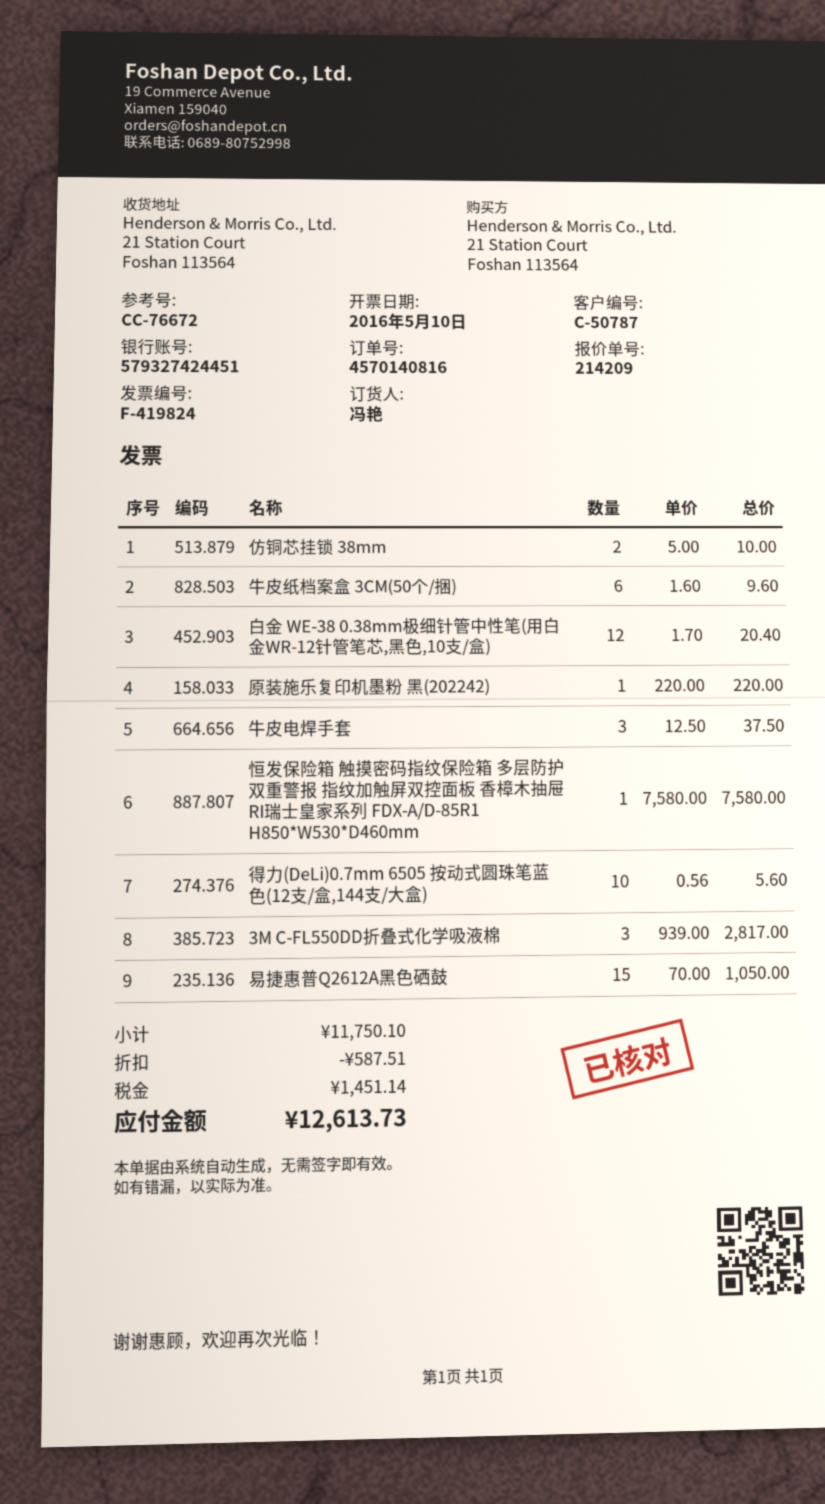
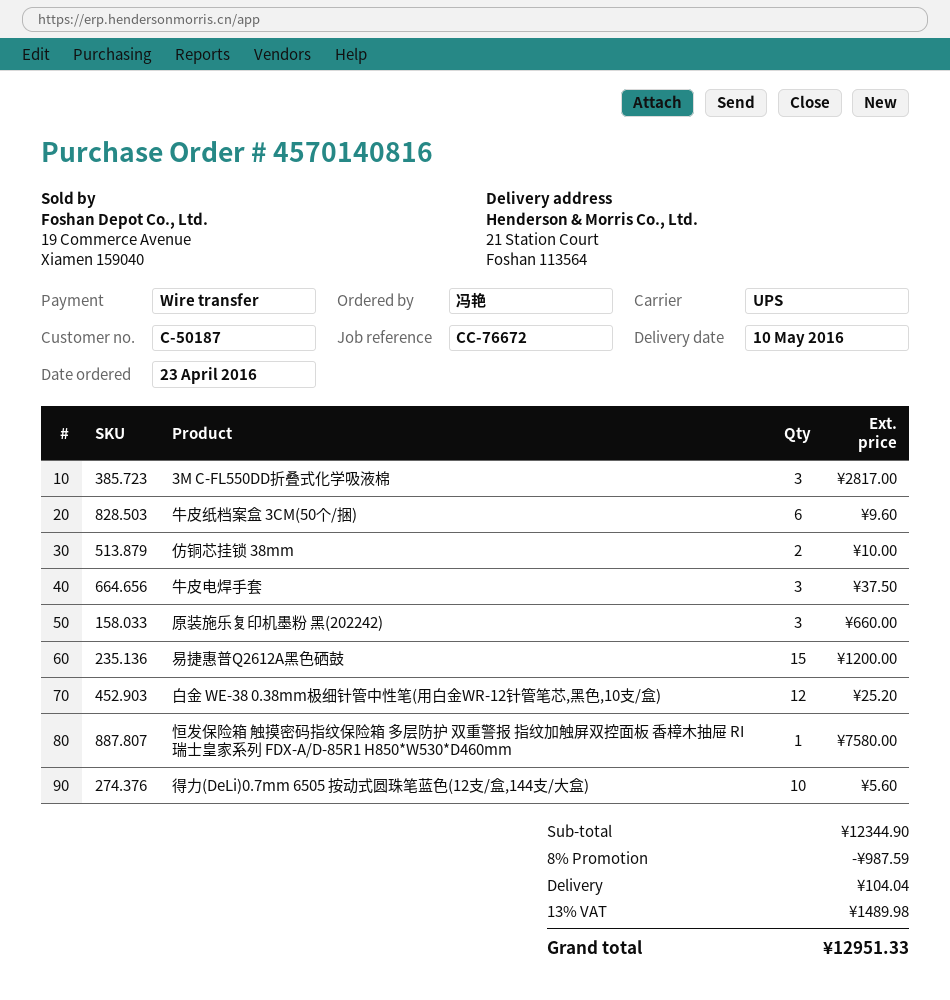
customer number: C-50787 -> C-50187
白金 WE-38 0.38mm极细针管中性笔(用白金WR-12针管笔芯,黑色,10支/盒): 12 for 20.40 -> 12 for 25.20
原装施乐复印机墨粉 黑(202242): 1 for 220.00 -> 3 for 660.00
易捷惠普Q2612A黑色硒鼓: 15 for 1050.00 -> 15 for 1200.00
subtotal: 11750.10 -> 12344.90
discount: 587.51 -> 987.59
shipping: none -> 104.04
tax: 1451.14 -> 1489.98
total: 12613.73 -> 12951.33

